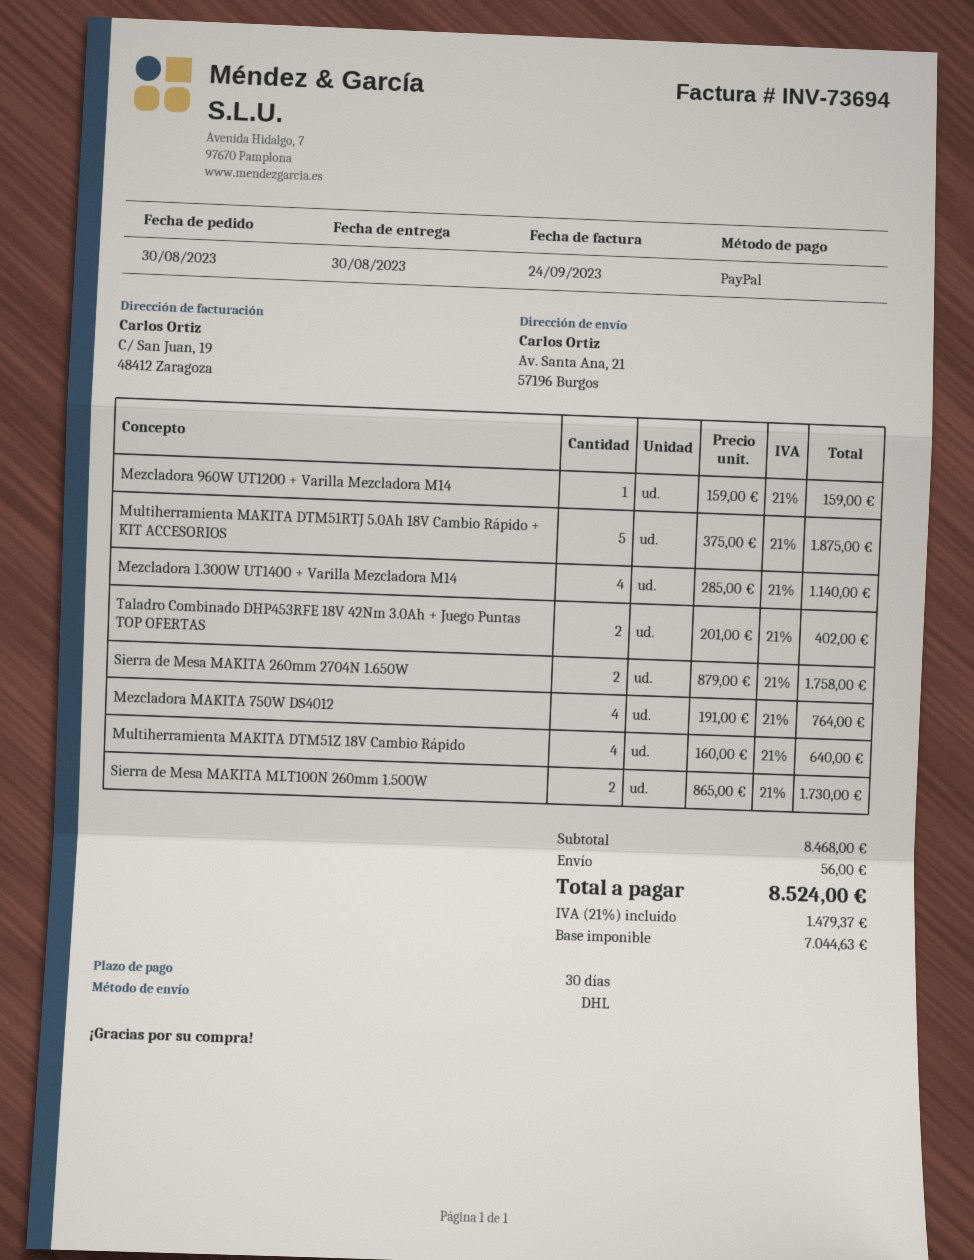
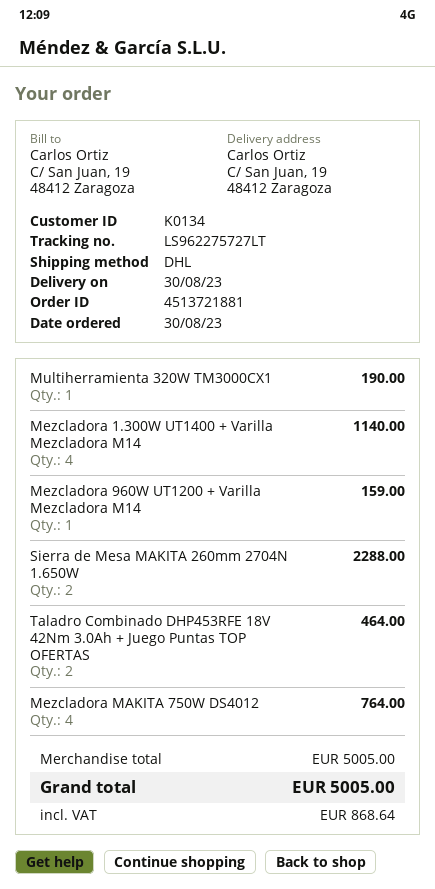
ship to: Av. Santa Ana, 21, 57196 Burgos -> C/ San Juan, 19, 48412 Zaragoza
Multiherramienta MAKITA DTM51RTJ 5.0Ah 18V Cambio Rápido + KIT ACCESORIOS: 5 for 1875.00 -> none
Taladro Combinado DHP453RFE 18V 42Nm 3.0Ah + Juego Puntas TOP OFERTAS: 2 for 402.00 -> 2 for 464.00
Sierra de Mesa MAKITA 260mm 2704N 1.650W: 2 for 1758.00 -> 2 for 2288.00
Multiherramienta MAKITA DTM51Z 18V Cambio Rápido: 4 for 640.00 -> none
Sierra de Mesa MAKITA MLT100N 260mm 1.500W: 2 for 1730.00 -> none
Multiherramienta 320W TM3000CX1: none -> 1 for 190.00
subtotal: 8468.00 -> 5005.00
shipping: 56.00 -> none
tax: 1479.37 -> 868.64
total: 8524.00 -> 5005.00

